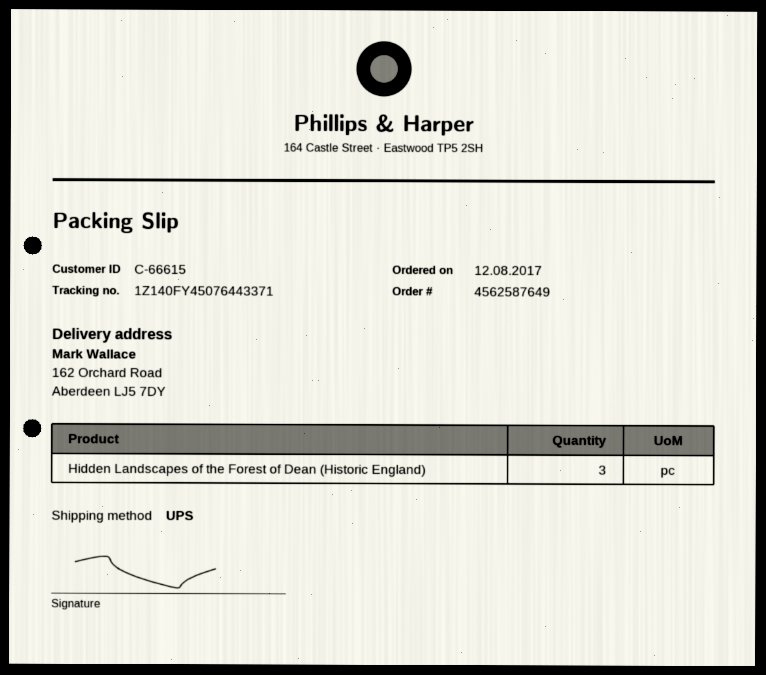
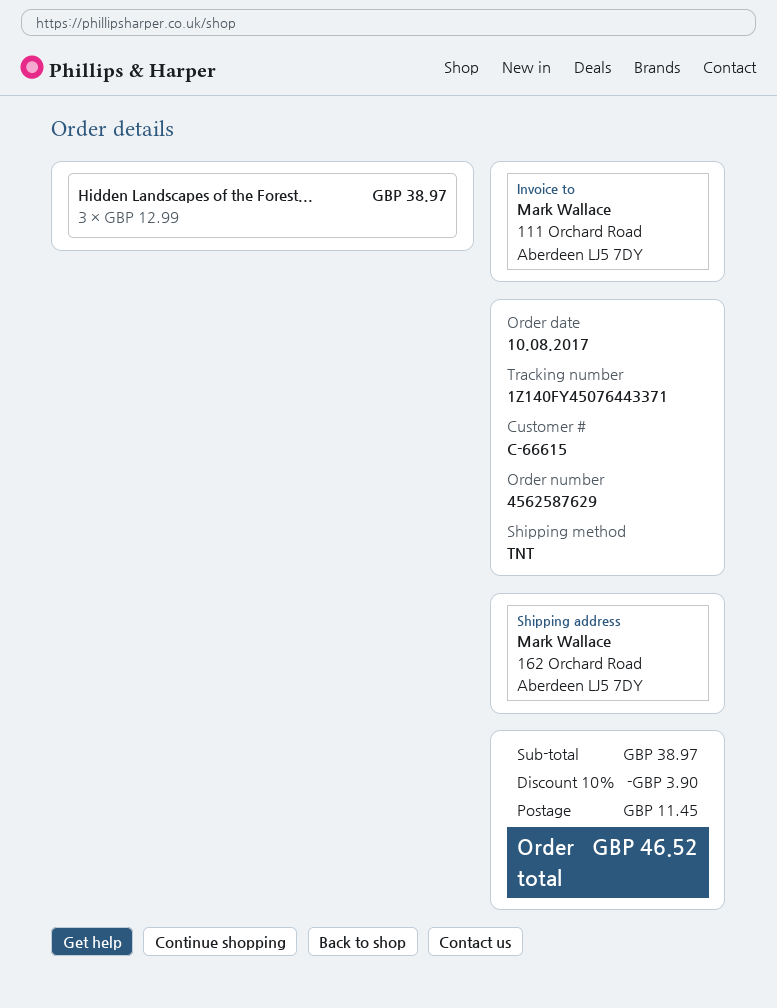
order number: 4562587649 -> 4562587629
order date: 2017-08-12 -> 2017-08-10
shipping method: UPS -> TNT

